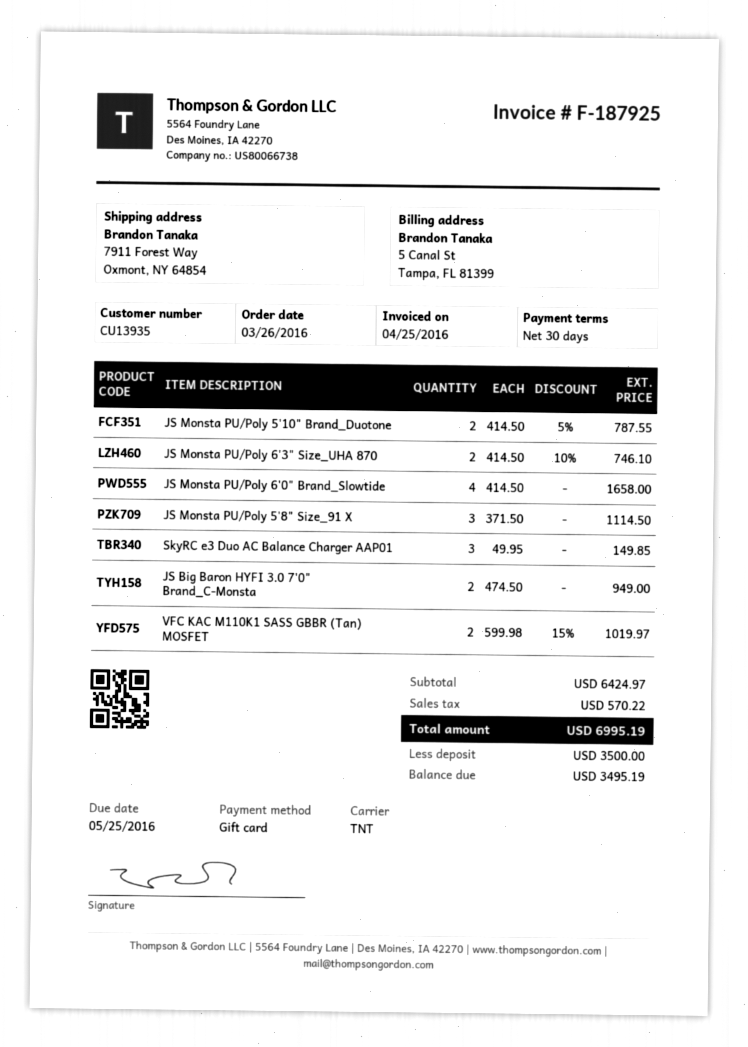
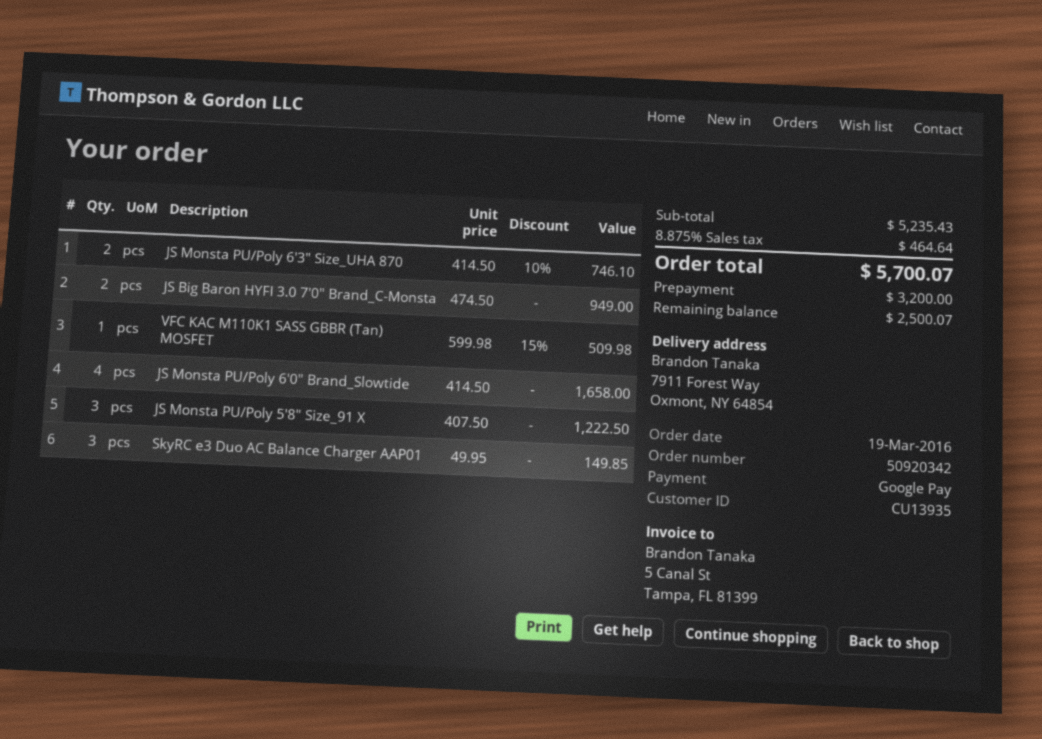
order date: 2016-03-26 -> 2016-03-19
payment method: gift card -> Google Pay
JS Monsta PU/Poly 5'10" Brand_Duotone: 2 x 414.50 - 5% = 787.55 -> none
JS Monsta PU/Poly 5'8" Size_91 X: 3 x 371.50 = 1114.50 -> 3 x 407.50 = 1222.50
VFC KAC M110K1 SASS GBBR (Tan) MOSFET: 2 x 599.98 - 15% = 1019.97 -> 1 x 599.98 - 15% = 509.98
subtotal: 6424.97 -> 5235.43
tax: 570.22 -> 464.64
total: 6995.19 -> 5700.07
deposit: 3500.00 -> 3200.00
balance: 3495.19 -> 2500.07

